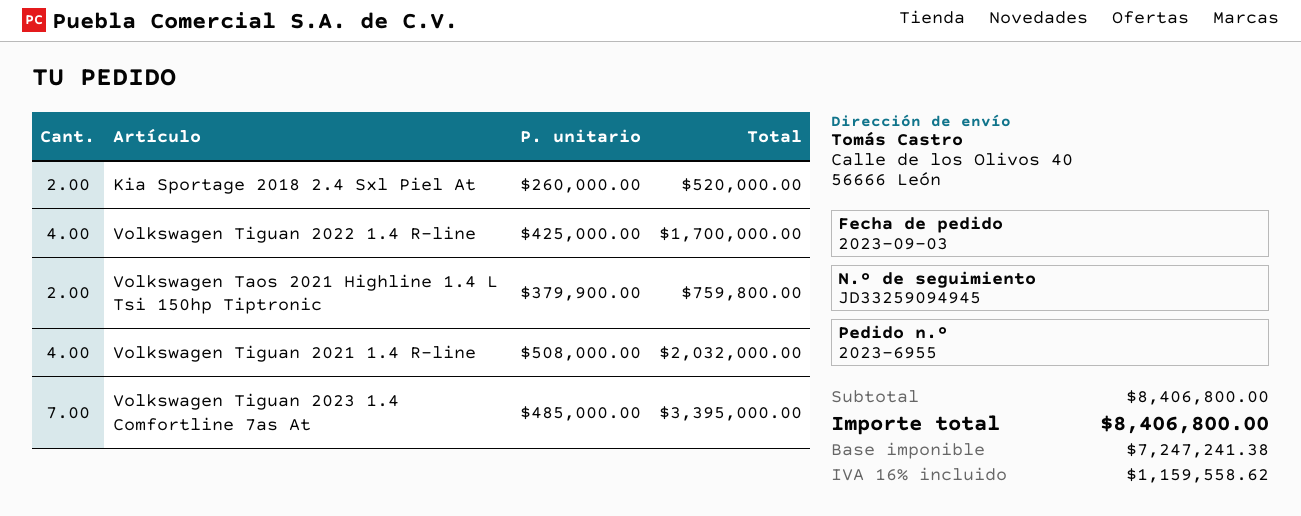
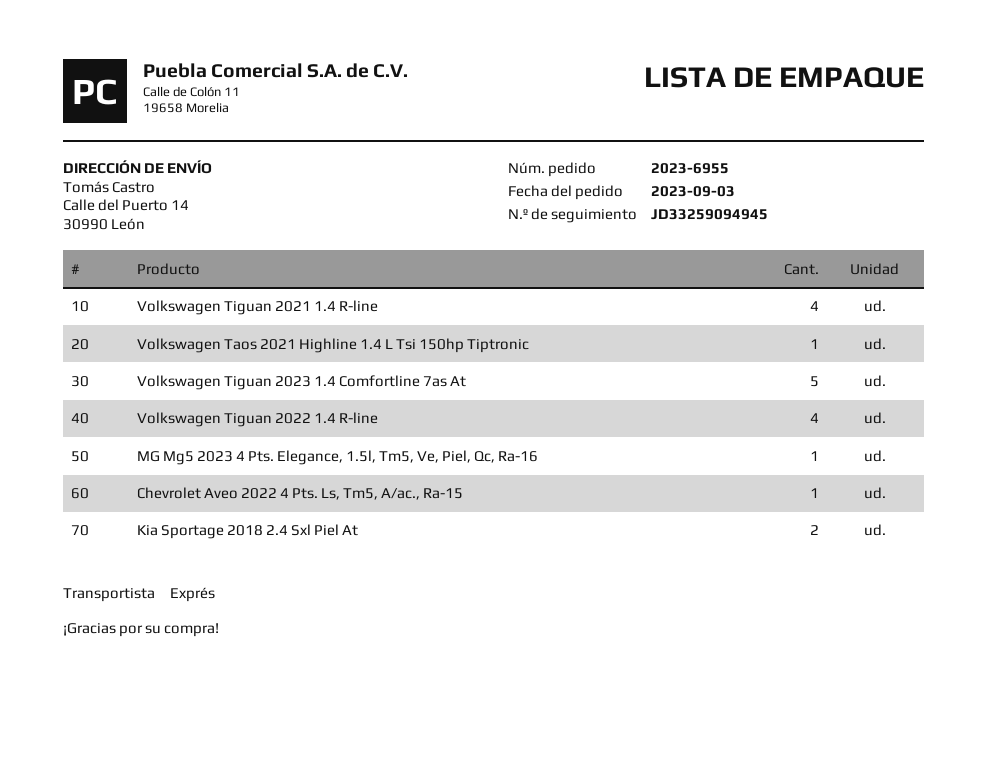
ship to: Calle de los Olivos 40, 56666 León -> Calle del Puerto 14, 30990 León
Volkswagen Taos 2021 Highline 1.4 L Tsi 150hp Tiptronic: 2 -> 1
Volkswagen Tiguan 2023 1.4 Comfortline 7as At: 7 -> 5
MG Mg5 2023 4 Pts. Elegance, 1.5l, Tm5, Ve, Piel, Qc, Ra-16: none -> 1
Chevrolet Aveo 2022 4 Pts. Ls, Tm5, A/ac., Ra-15: none -> 1

